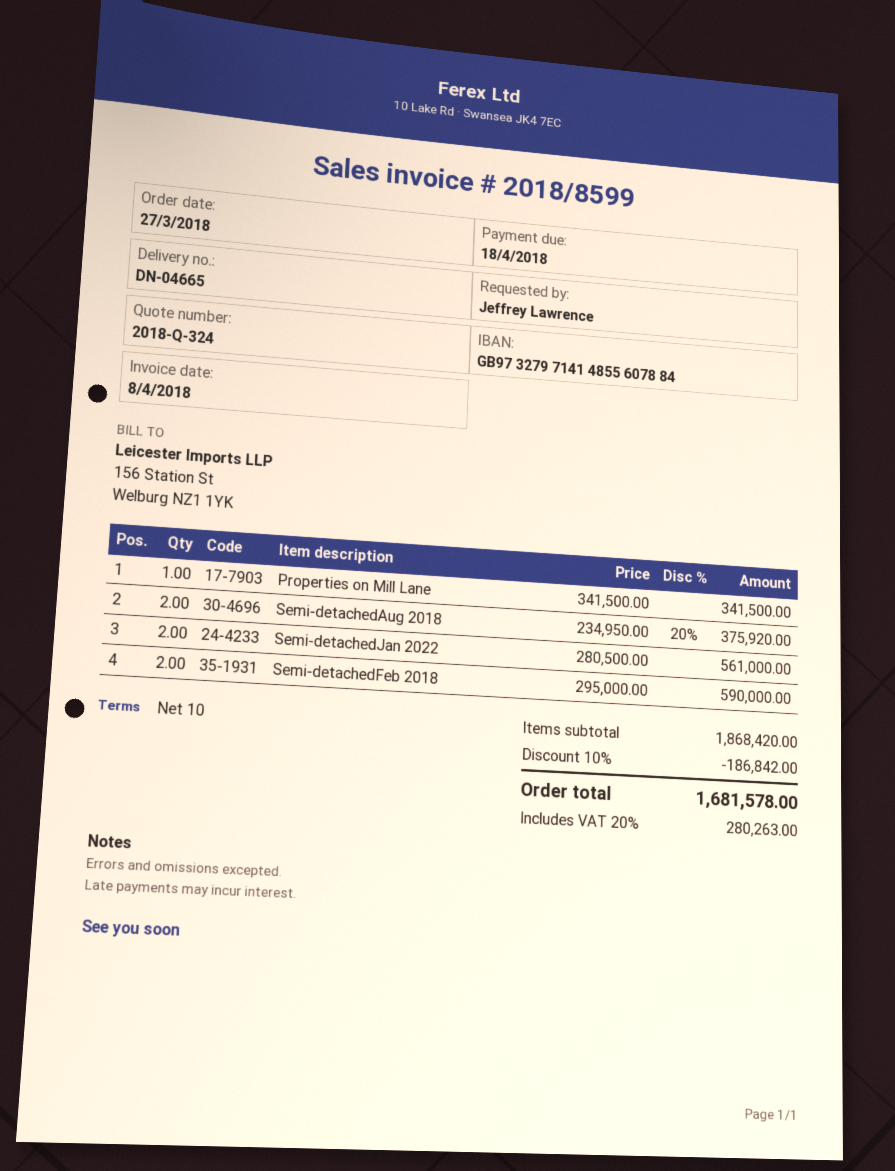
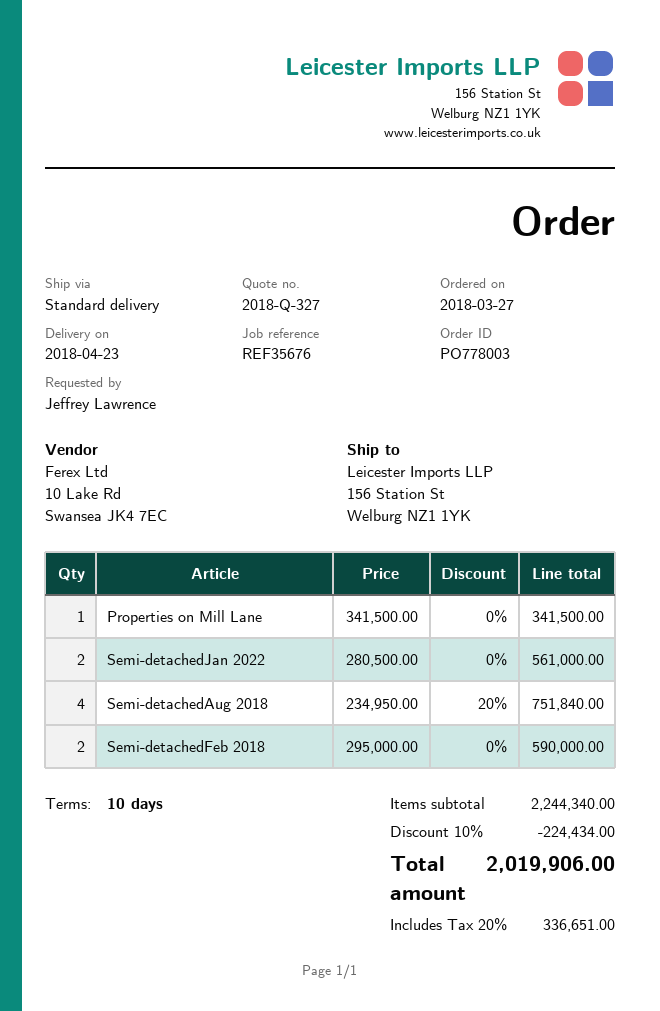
quote number: 2018-Q-324 -> 2018-Q-327
Semi-detachedAug 2018: 2 x 234950.00 - 20% = 375920.00 -> 4 x 234950.00 - 20% = 751840.00
subtotal: 1868420.00 -> 2244340.00
discount: 10% = 186842.00 -> 10% = 224434.00
tax: 20% = 280263.00 -> 20% = 336651.00
total: 1681578.00 -> 2019906.00

